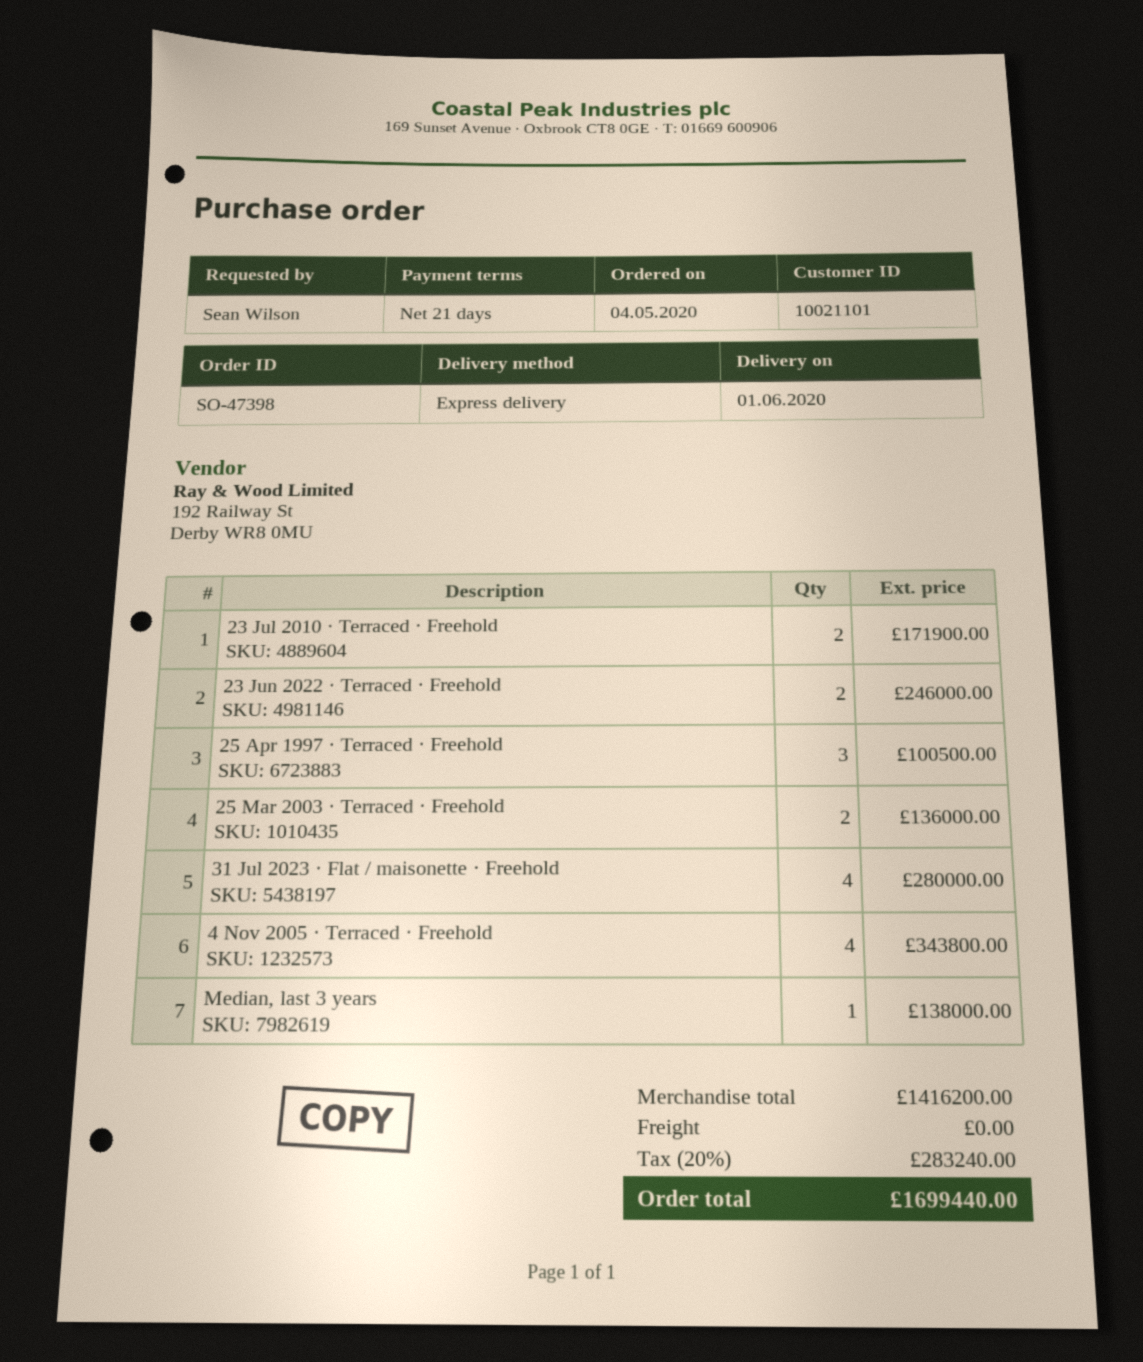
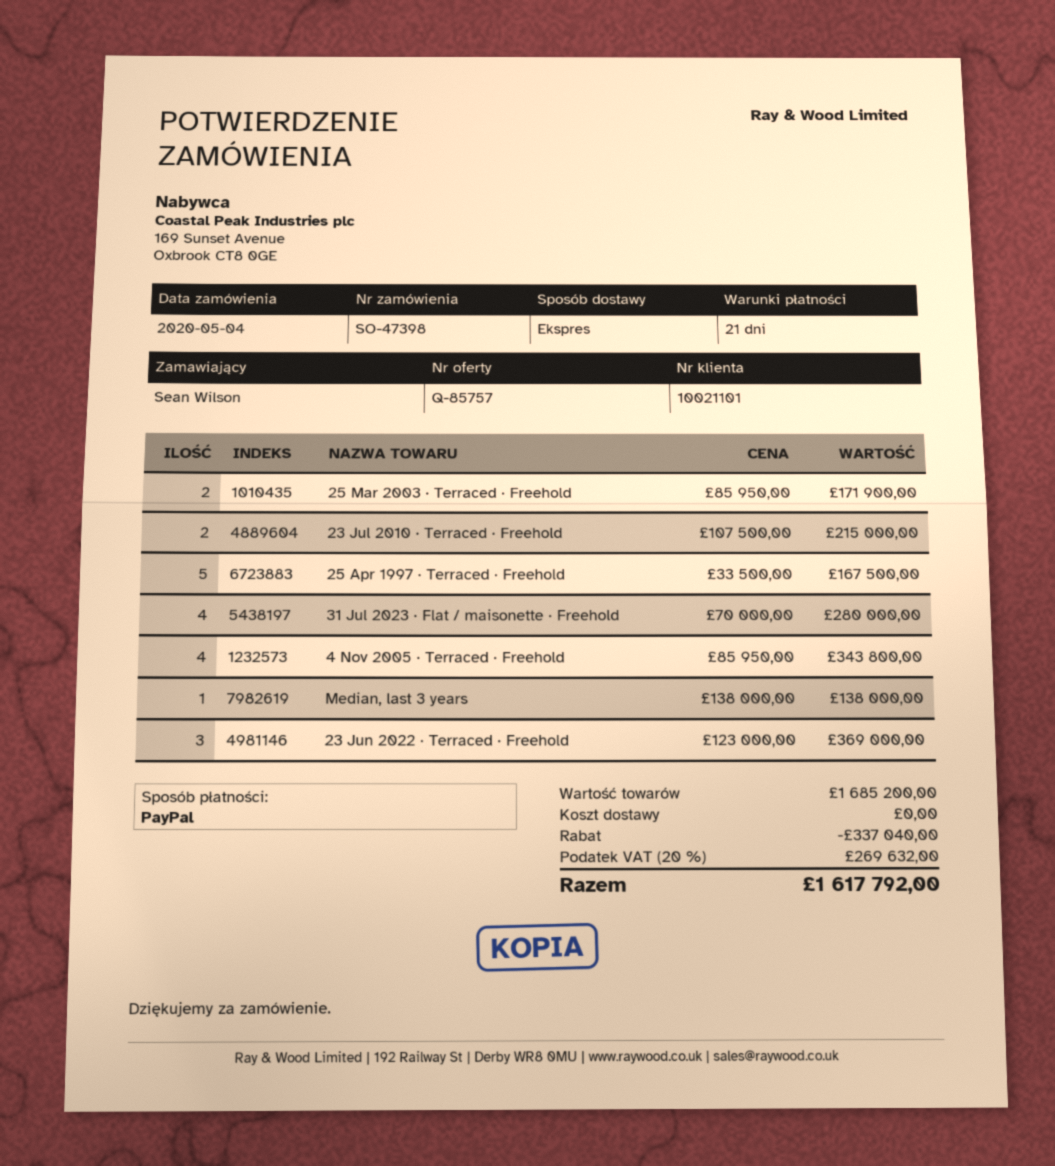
23 Jul 2010 · Terraced · Freehold: 2 for 171900.00 -> 2 for 215000.00
23 Jun 2022 · Terraced · Freehold: 2 for 246000.00 -> 3 for 369000.00
25 Apr 1997 · Terraced · Freehold: 3 for 100500.00 -> 5 for 167500.00
25 Mar 2003 · Terraced · Freehold: 2 for 136000.00 -> 2 for 171900.00
subtotal: 1416200.00 -> 1685200.00
discount: none -> 337040.00
tax: 20% = 283240.00 -> 20% = 269632.00
total: 1699440.00 -> 1617792.00

